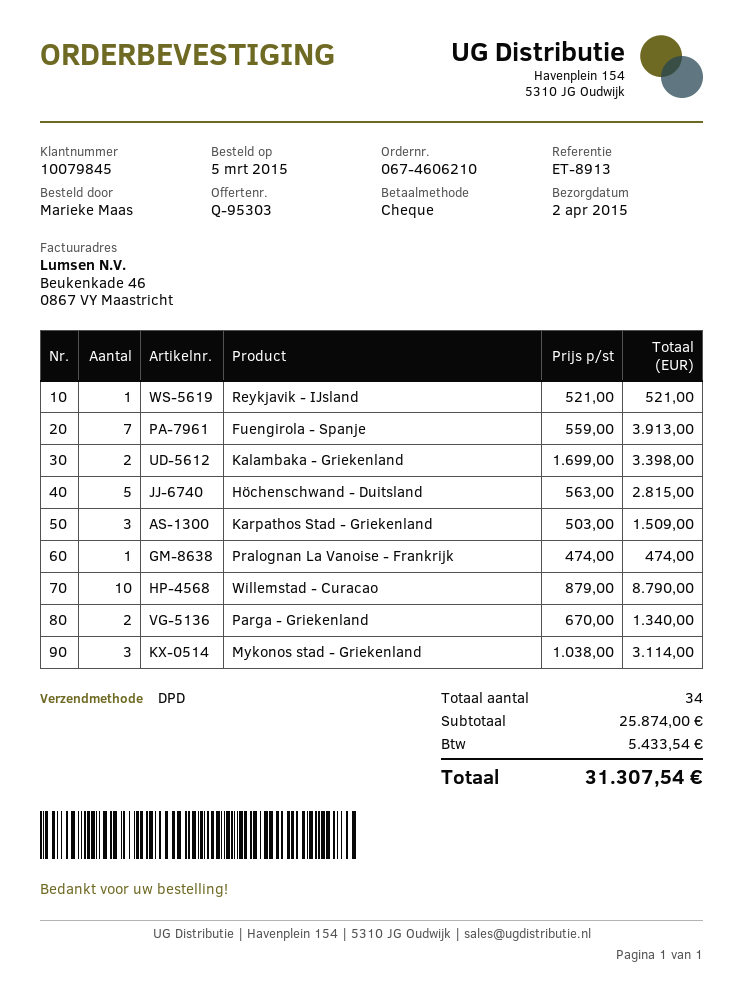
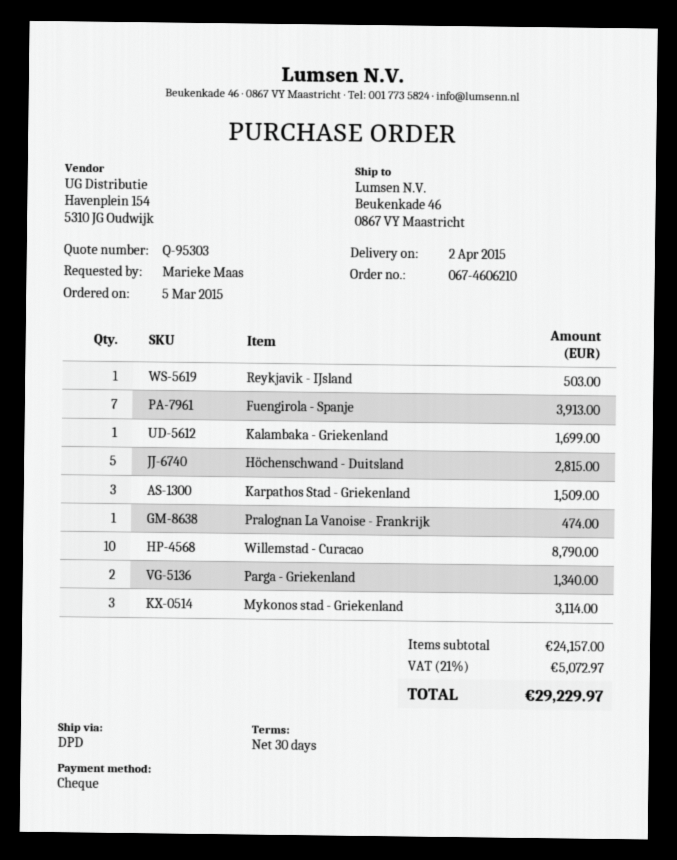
Reykjavik - IJsland: 1 for 521.00 -> 1 for 503.00
Kalambaka - Griekenland: 2 for 3398.00 -> 1 for 1699.00
subtotal: 25874.00 -> 24157.00
tax: 5433.54 -> 5072.97
total: 31307.54 -> 29229.97

